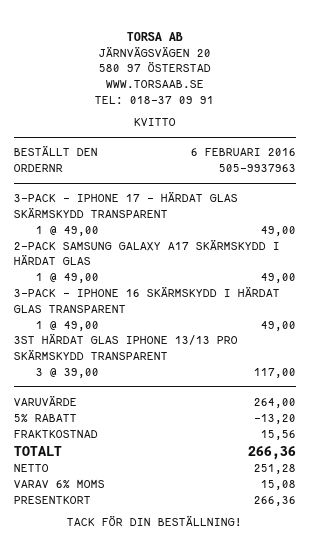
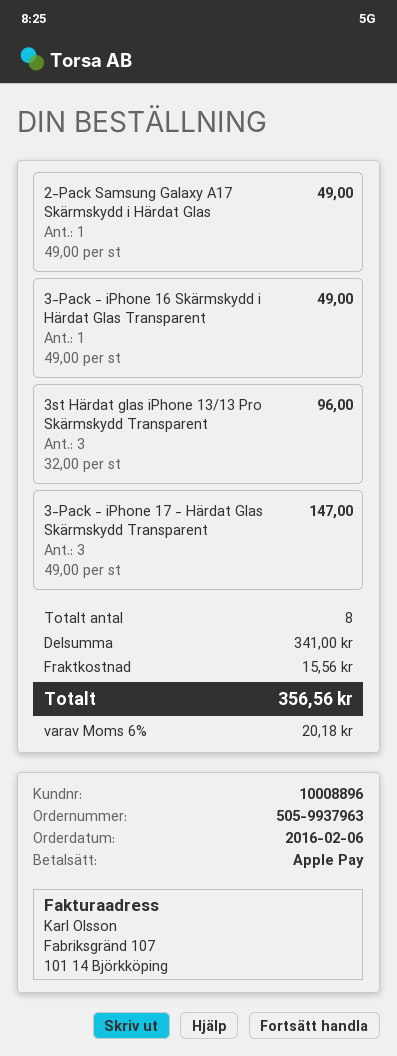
payment method: gift card -> Apple Pay
3-PACK - IPHONE 17 - HÄRDAT GLAS SKÄRMSKYDD TRANSPARENT: 1 x 49.00 = 49.00 -> 3 x 49.00 = 147.00
3ST HÄRDAT GLAS IPHONE 13/13 PRO SKÄRMSKYDD TRANSPARENT: 3 x 39.00 = 117.00 -> 3 x 32.00 = 96.00
subtotal: 264.00 -> 341.00
discount: 5% = 13.20 -> none
tax: 6% = 15.08 -> 6% = 20.18
total: 266.36 -> 356.56

